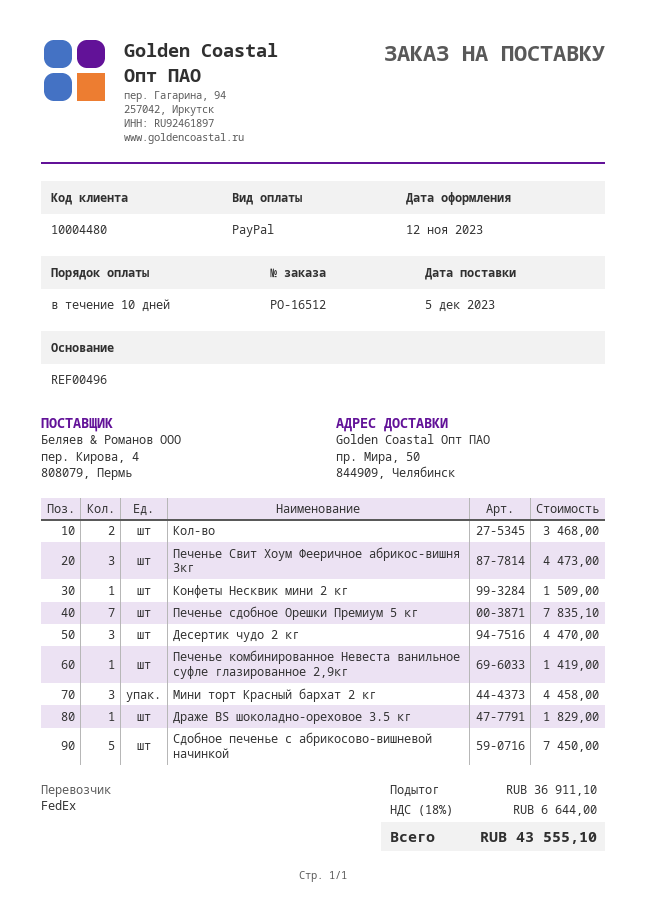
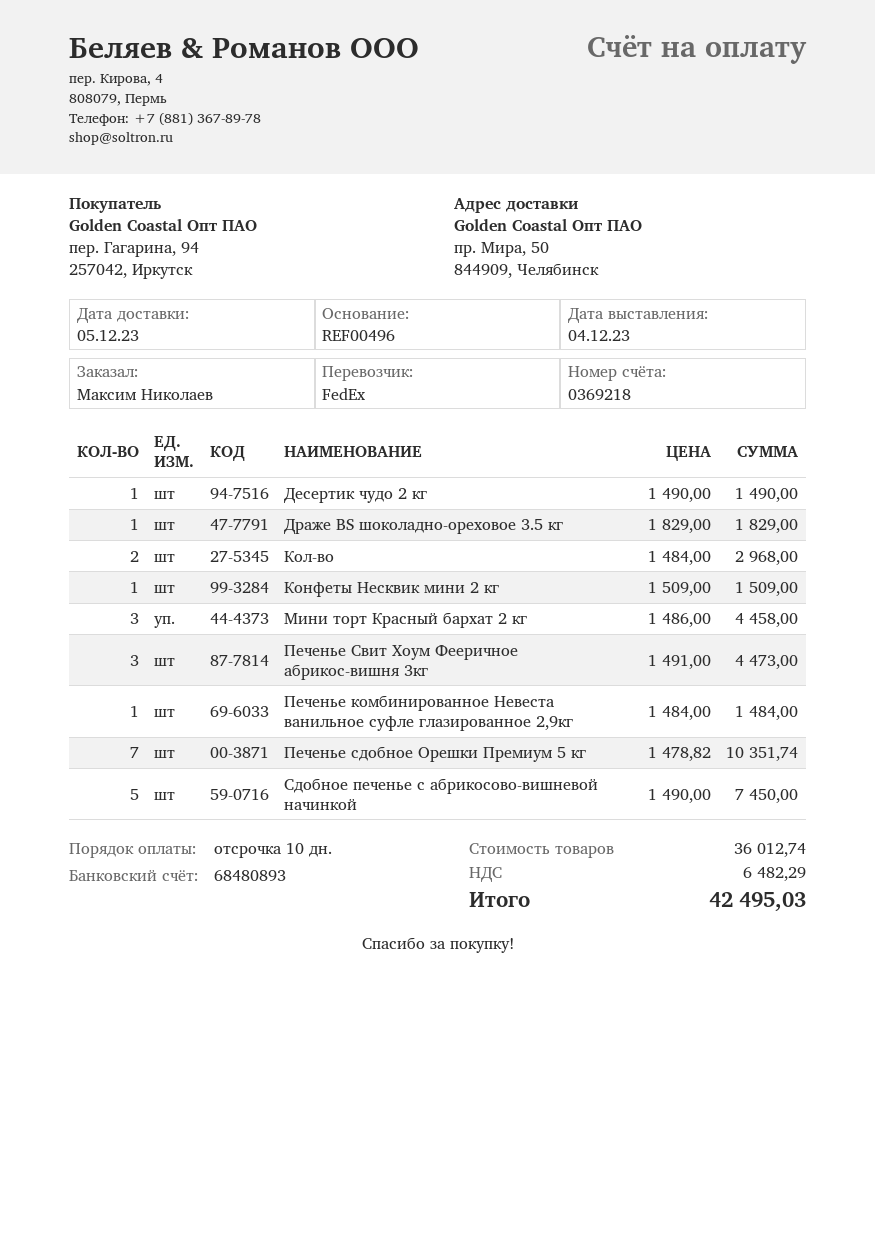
Кол-во: 2 for 3468.00 -> 2 for 2968.00
Печенье сдобное Орешки Премиум 5 кг: 7 for 7835.10 -> 7 for 10351.74
Десертик чудо 2 кг: 3 for 4470.00 -> 1 for 1490.00
Печенье комбинированное Невеста ванильное суфле глазированное 2,9кг: 1 for 1419.00 -> 1 for 1484.00
subtotal: 36911.10 -> 36012.74
tax: 6644.00 -> 6482.29
total: 43555.10 -> 42495.03

